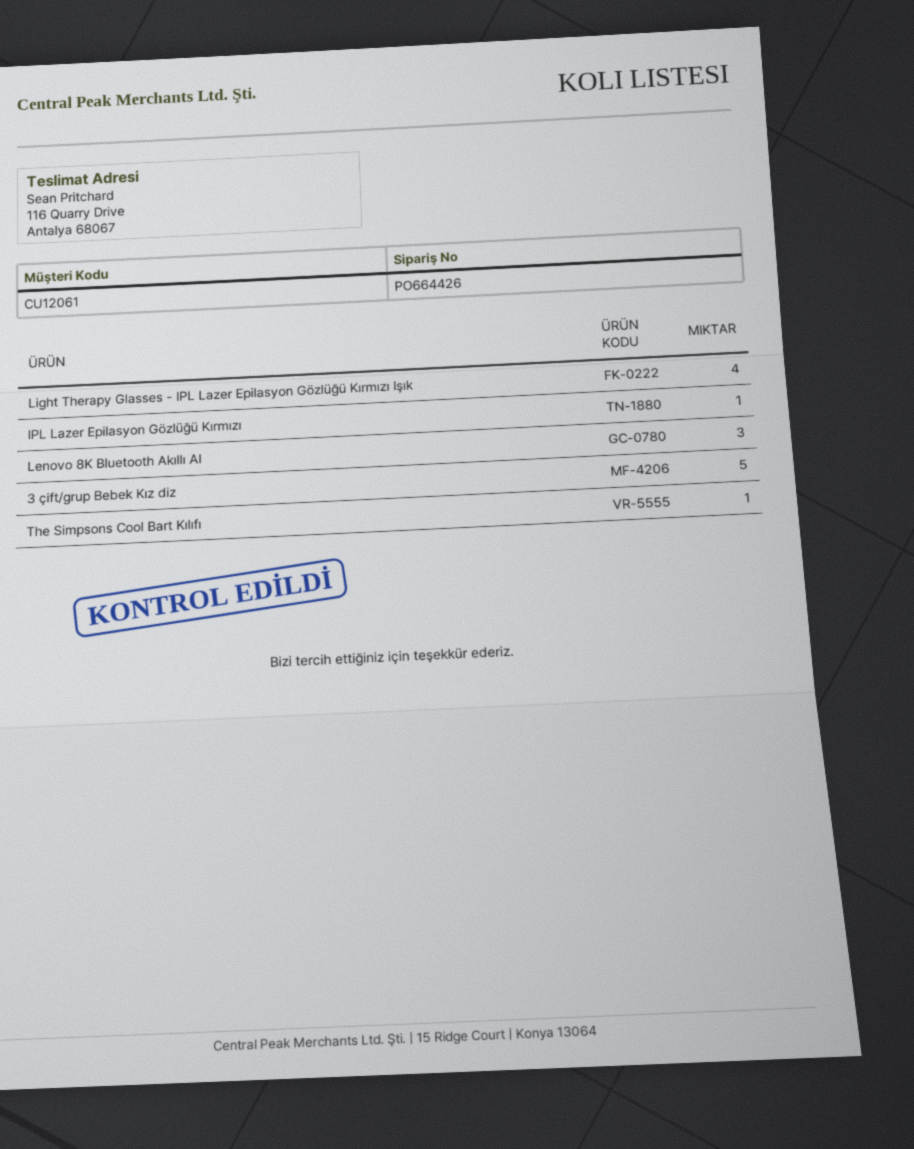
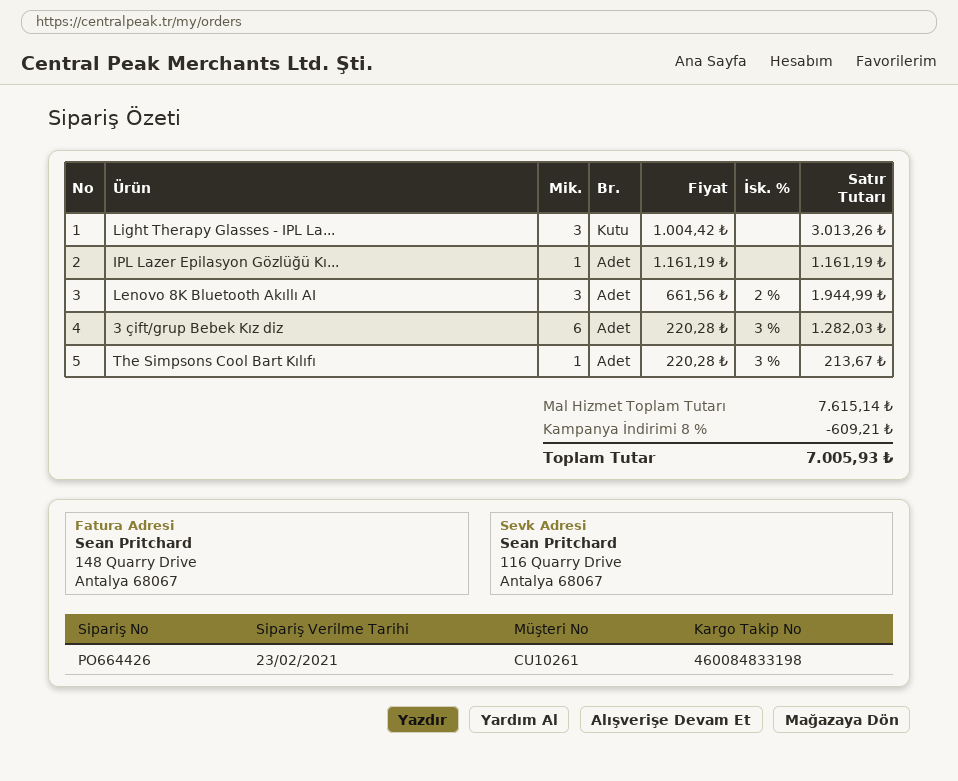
customer number: CU12061 -> CU10261
Light Therapy Glasses - IPL Lazer Epilasyon Gözlüğü Kırmızı Işık: 4 -> 3
3 çift/grup Bebek Kız diz: 5 -> 6

